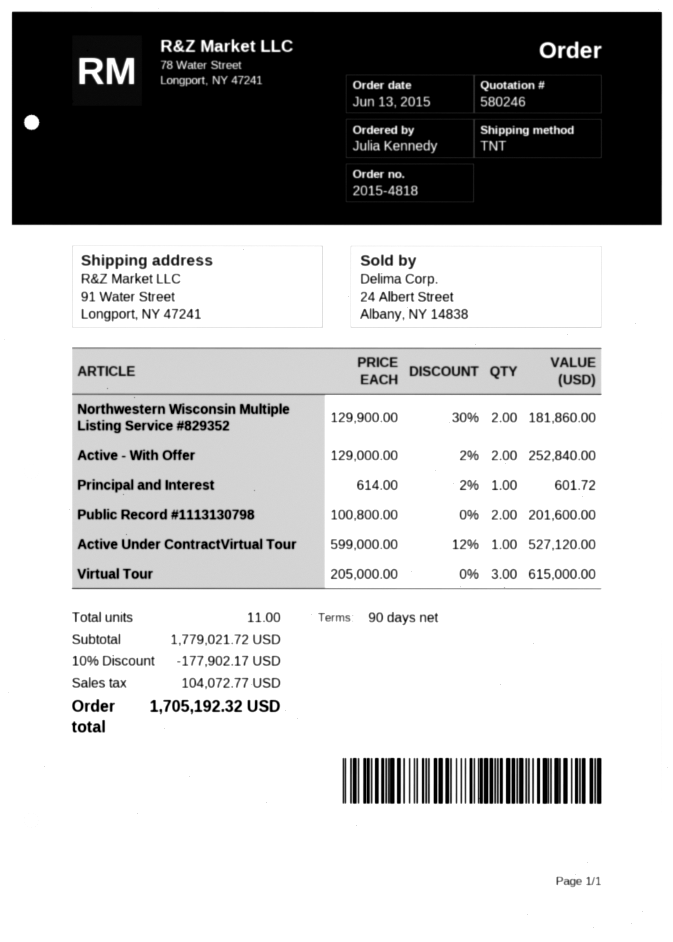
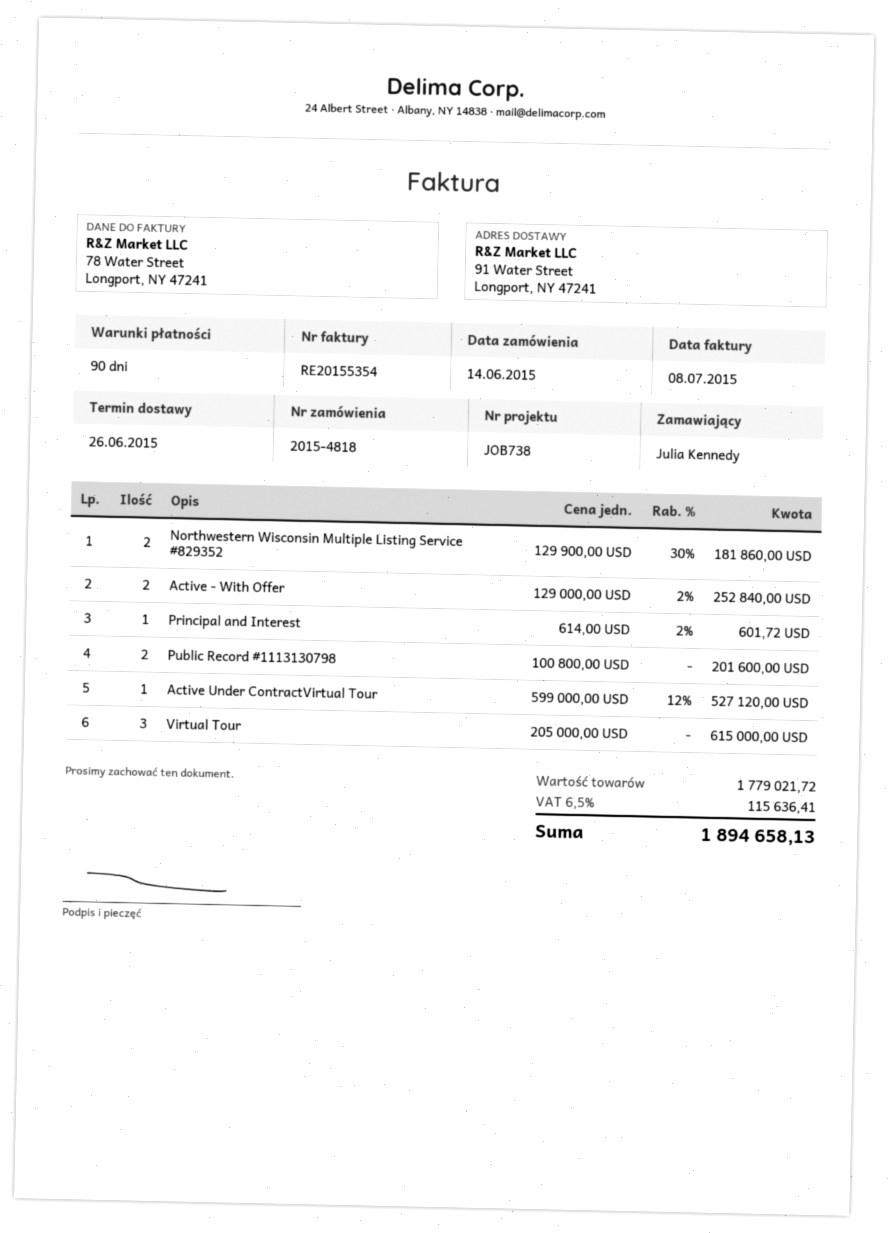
order date: 2015-06-13 -> 2015-06-14
discount: 10% = 177902.17 -> none
tax: 104072.77 -> 115636.41
total: 1705192.32 -> 1894658.13

